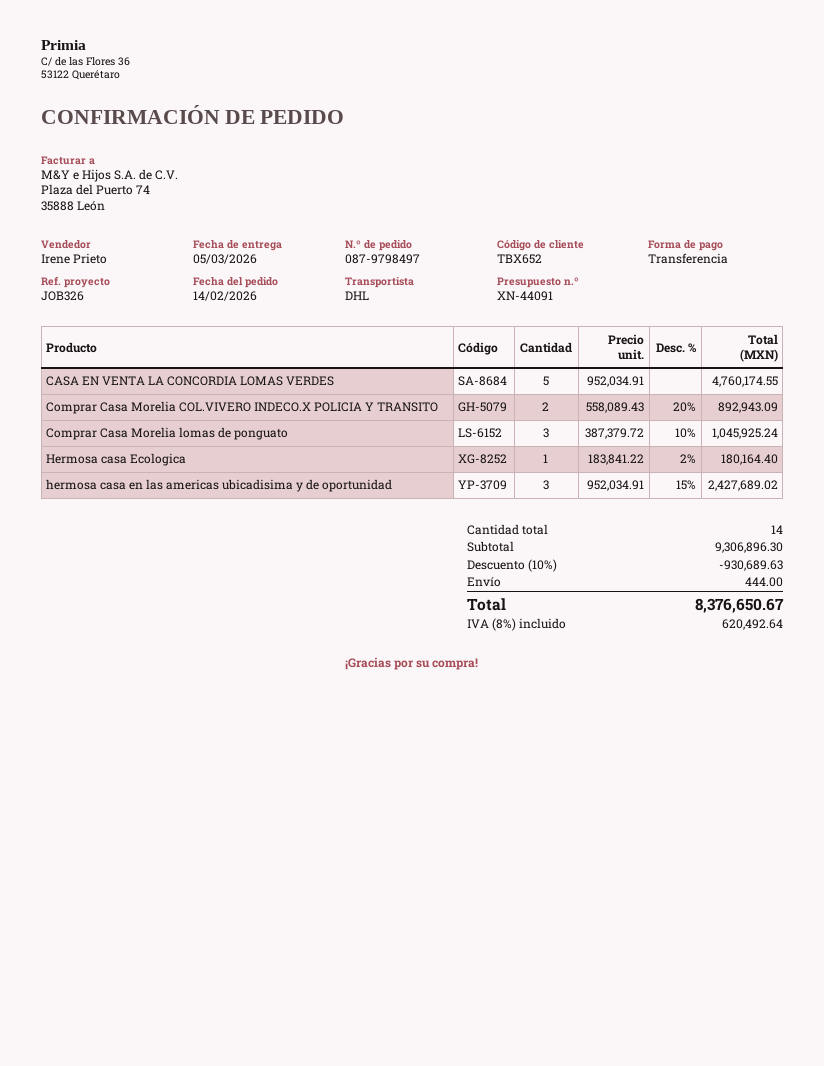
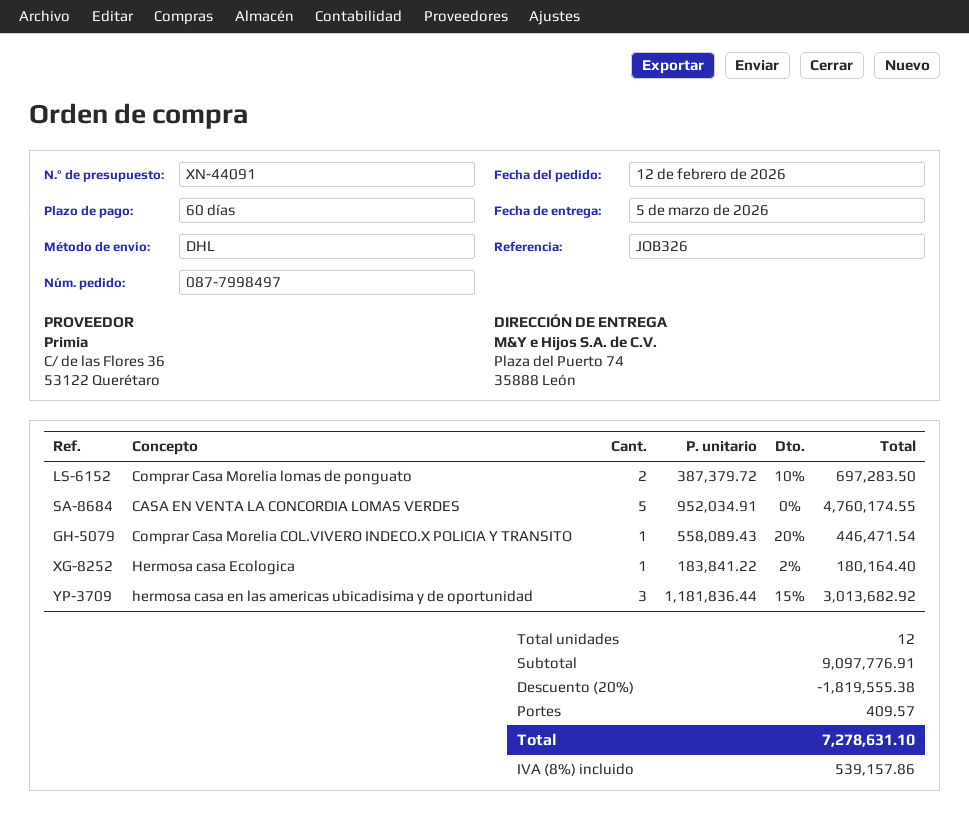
order number: 087-9798497 -> 087-7998497
order date: 2026-02-14 -> 2026-02-12
Comprar Casa Morelia COL.VIVERO INDECO.X POLICIA Y TRANSITO: 2 x 558089.43 - 20% = 892943.09 -> 1 x 558089.43 - 20% = 446471.54
Comprar Casa Morelia lomas de ponguato: 3 x 387379.72 - 10% = 1045925.24 -> 2 x 387379.72 - 10% = 697283.50
hermosa casa en las americas ubicadisima y de oportunidad: 3 x 952034.91 - 15% = 2427689.02 -> 3 x 1181836.44 - 15% = 3013682.92
total quantity: 14 -> 12
subtotal: 9306896.30 -> 9097776.91
discount: 10% = 930689.63 -> 20% = 1819555.38
shipping: 444.00 -> 409.57
tax: 8% = 620492.64 -> 8% = 539157.86
total: 8376650.67 -> 7278631.10

